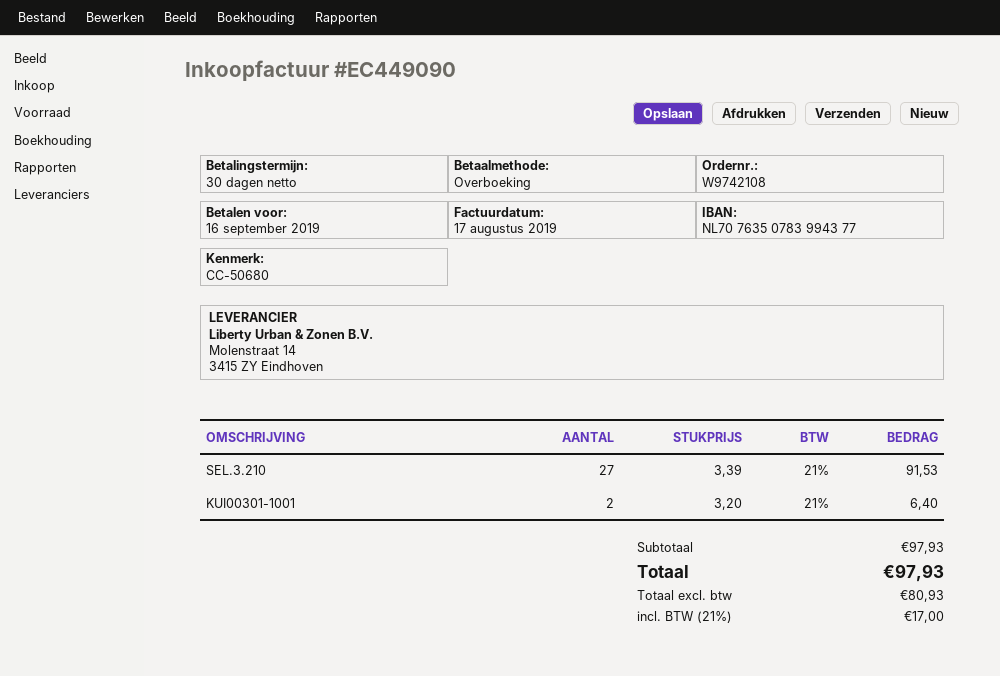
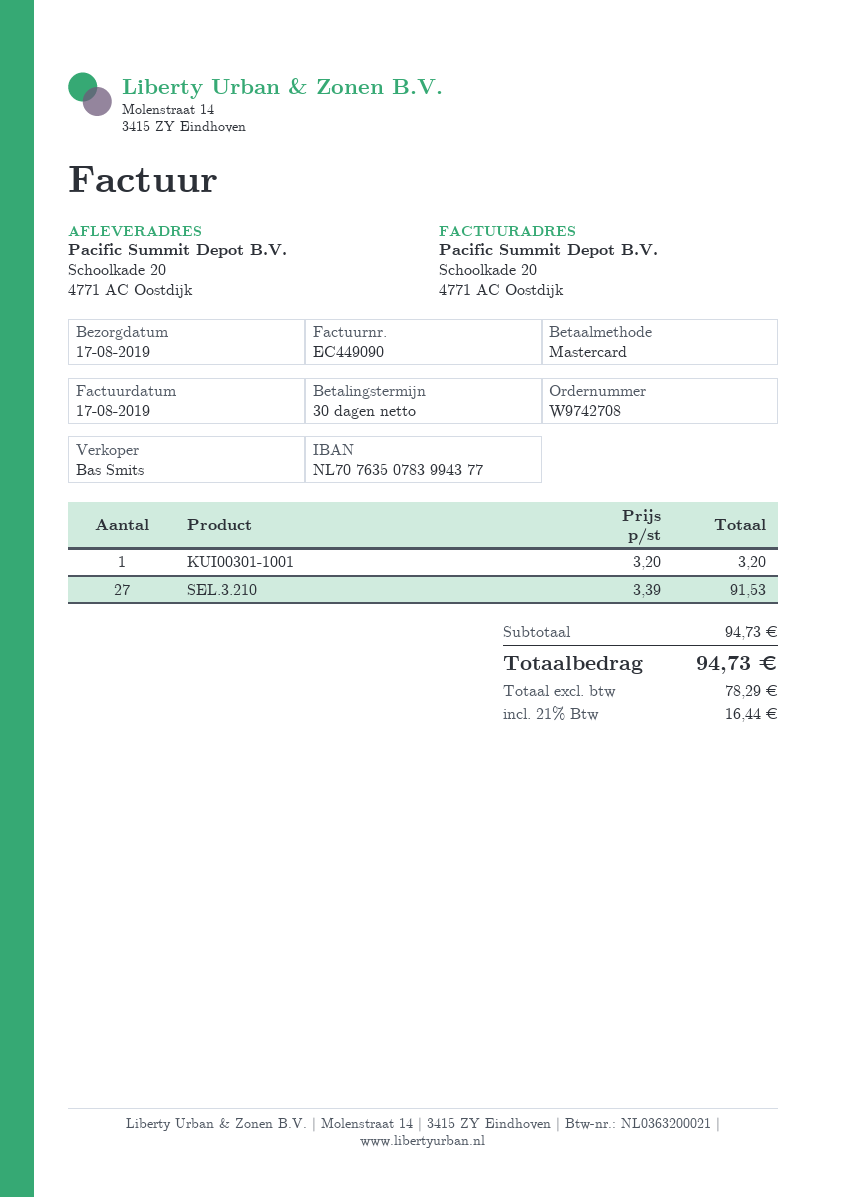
order number: W9742108 -> W9742708
payment method: bank transfer -> Mastercard
KUI00301-1001: 2 x 3.20 = 6.40 -> 1 x 3.20 = 3.20
subtotal: 97.93 -> 94.73
net: 80.93 -> 78.29
tax: 21% = 17.00 -> 21% = 16.44
total: 97.93 -> 94.73

